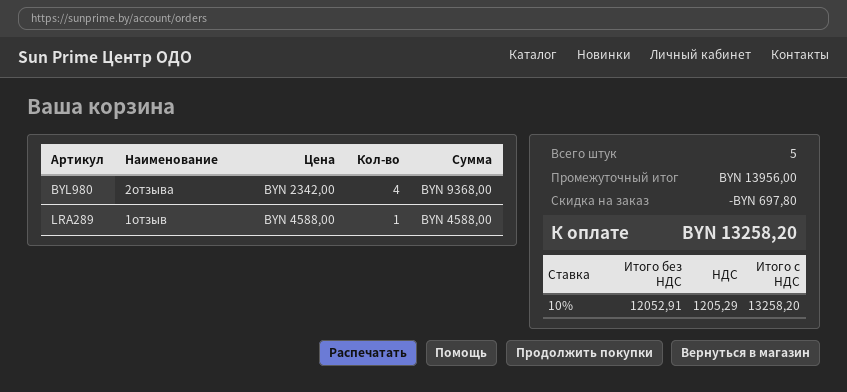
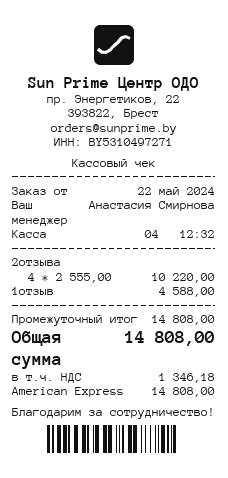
2отзыва: 4 x 2342.00 = 9368.00 -> 4 x 2555.00 = 10220.00
subtotal: 13956.00 -> 14808.00
discount: 697.80 -> none
tax: 1205.29 -> 1346.18
total: 13258.20 -> 14808.00

